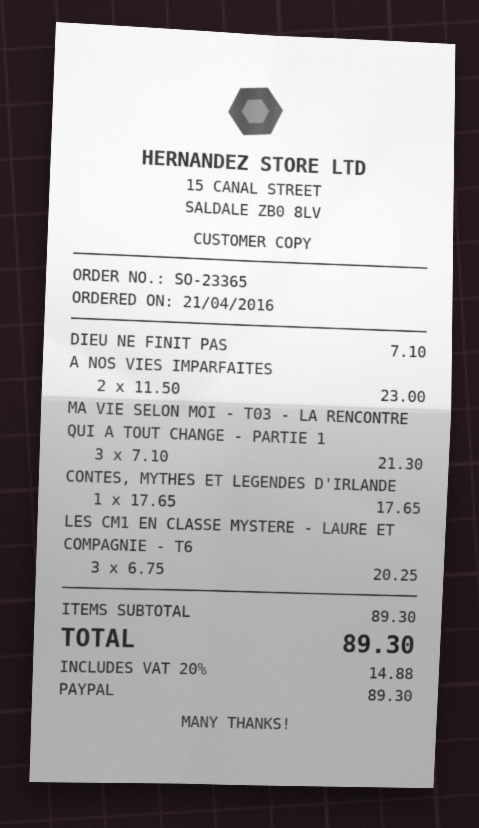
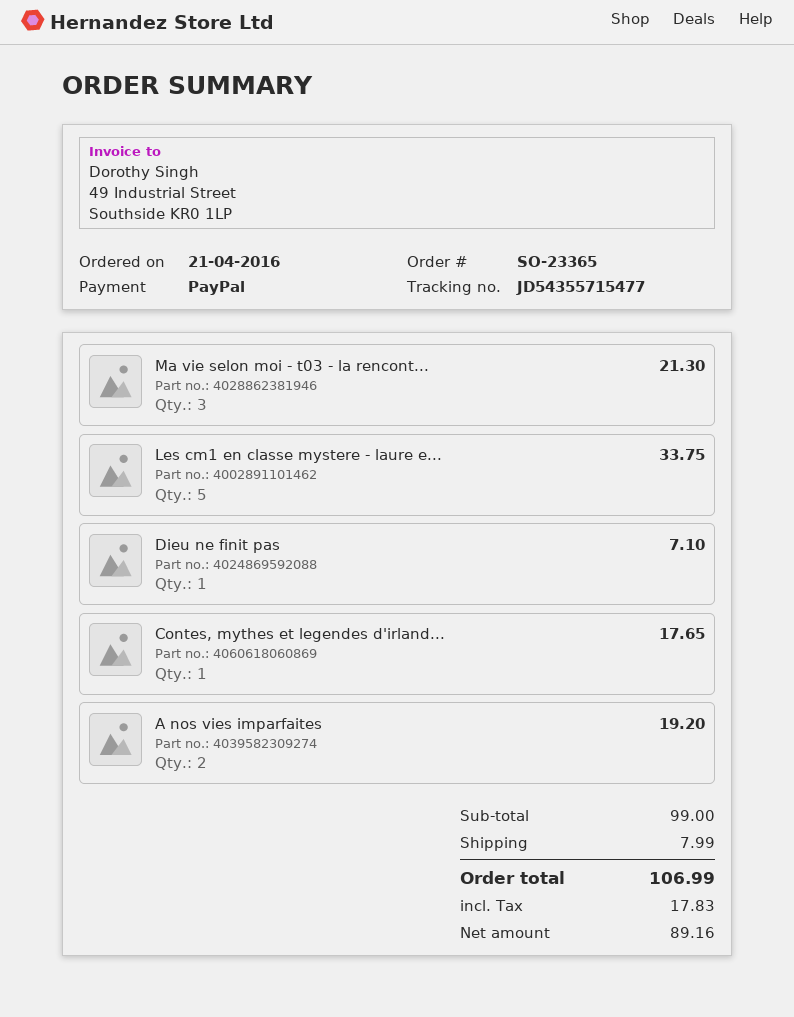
A NOS VIES IMPARFAITES: 2 for 23.00 -> 2 for 19.20
LES CM1 EN CLASSE MYSTERE - LAURE ET COMPAGNIE - T6: 3 for 20.25 -> 5 for 33.75
subtotal: 89.30 -> 99.00
shipping: none -> 7.99
tax: 14.88 -> 17.83
total: 89.30 -> 106.99

